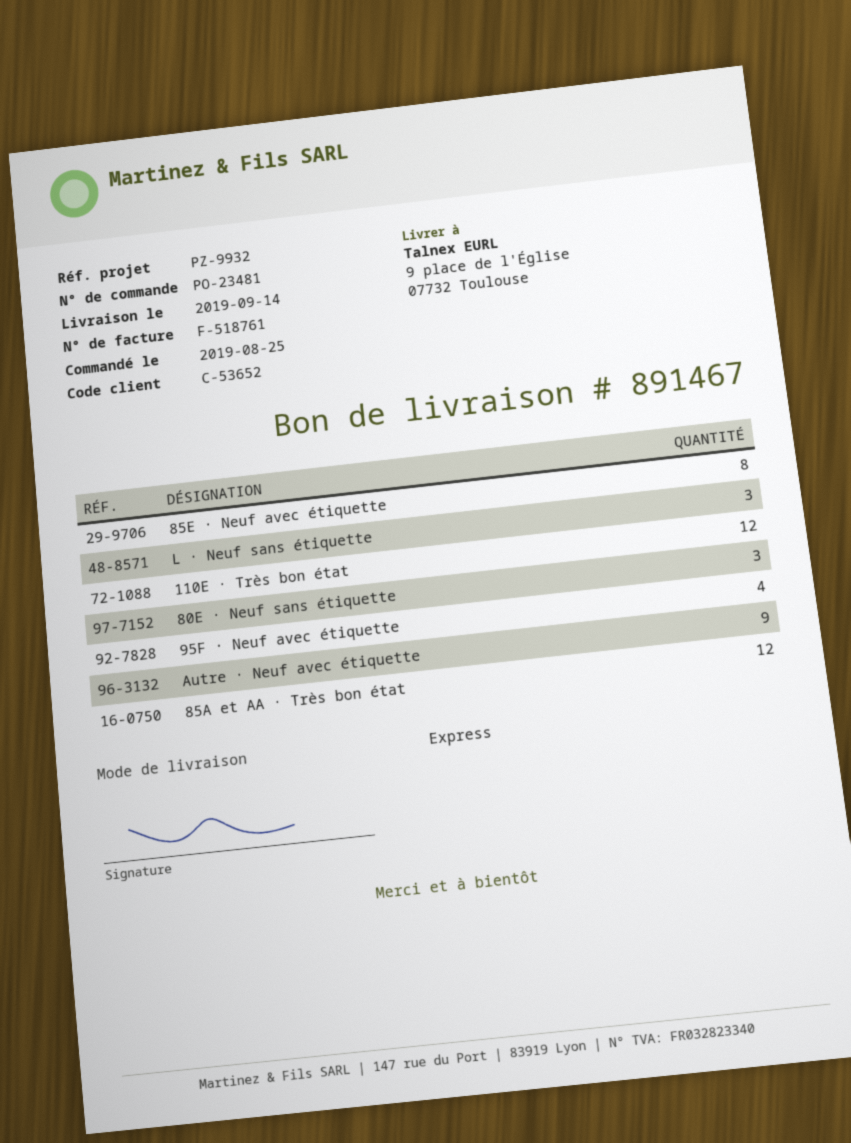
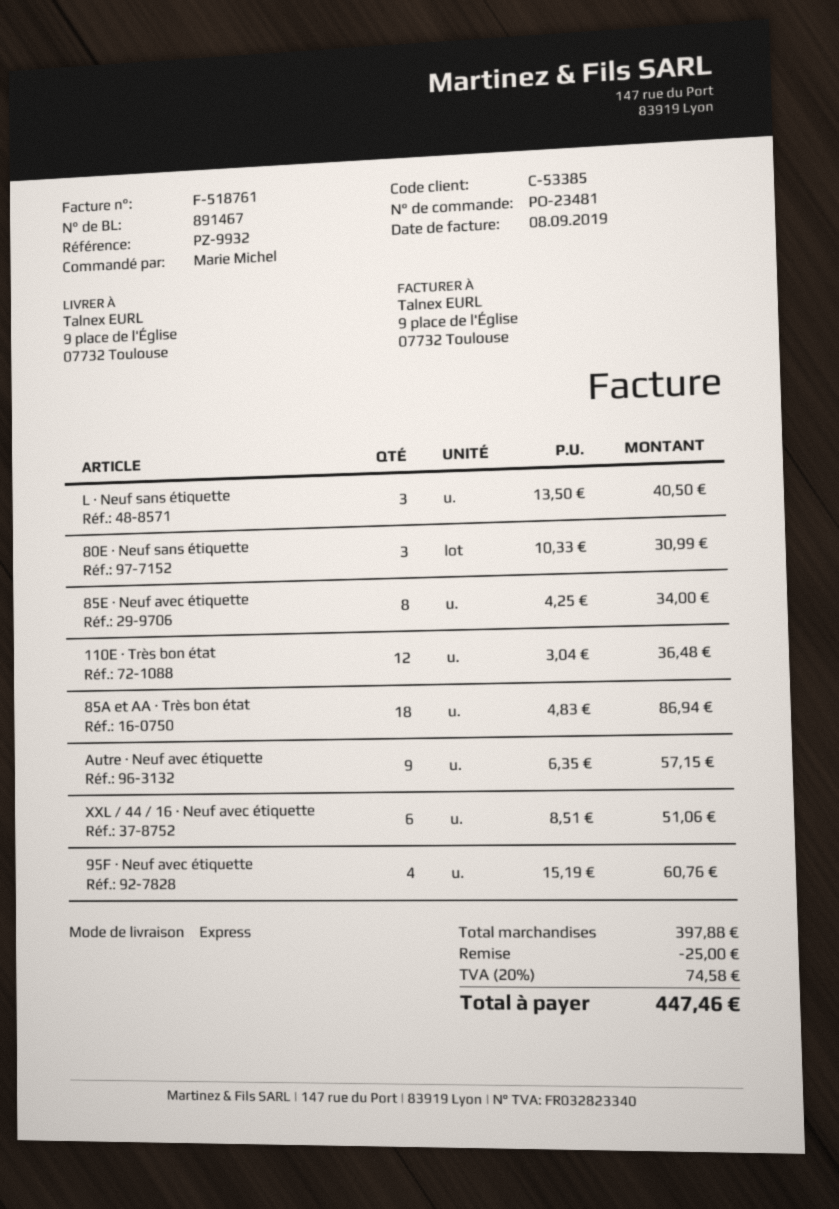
customer number: C-53652 -> C-53385
85A et AA · Très bon état: 12 -> 18
XXL / 44 / 16 · Neuf avec étiquette: none -> 6

